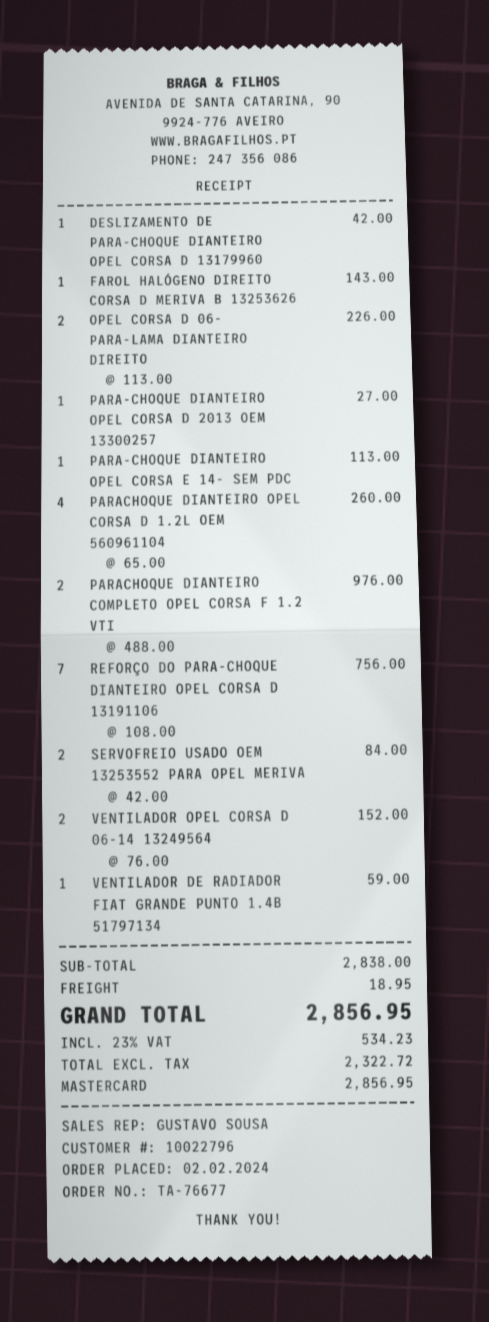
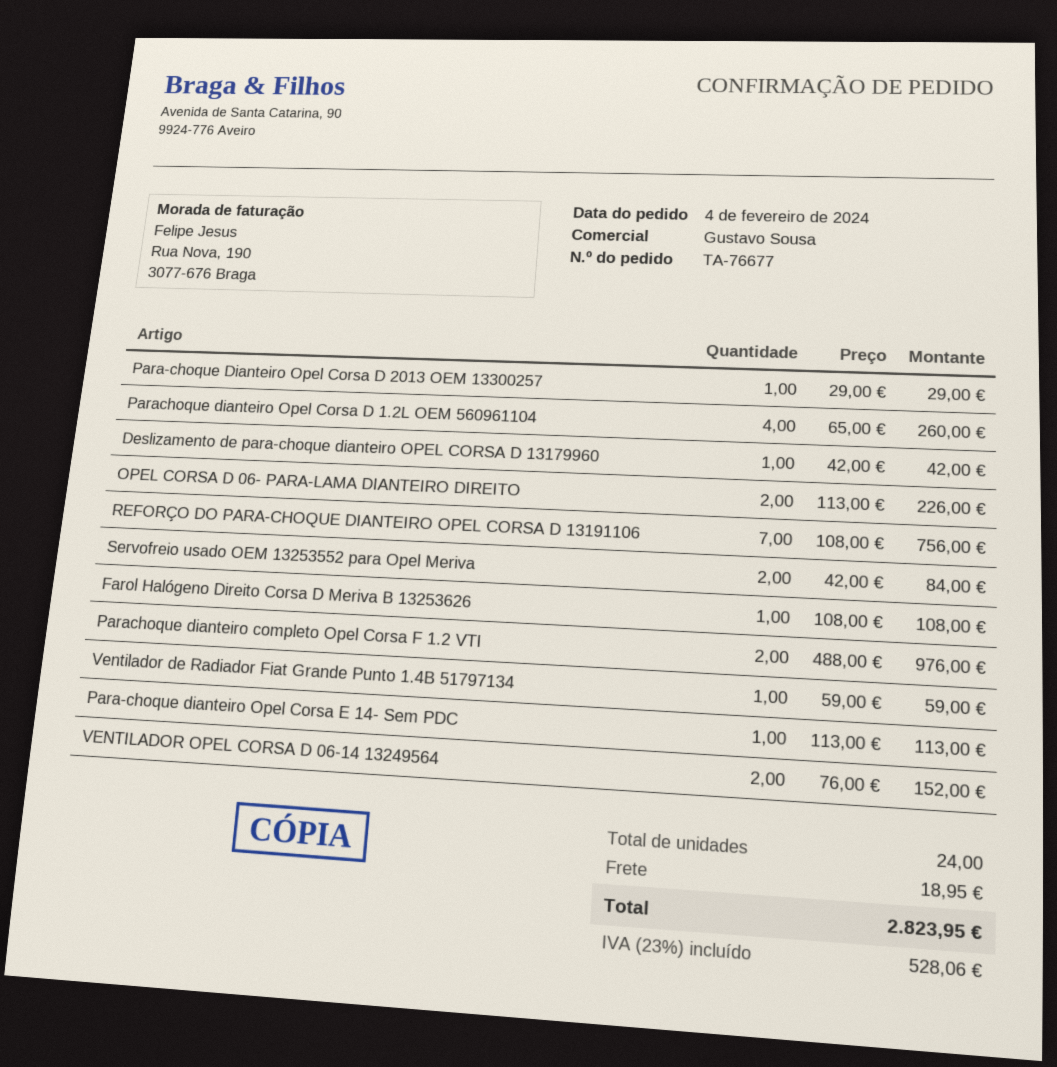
order date: 2024-02-02 -> 2024-02-04
FAROL HALÓGENO DIREITO CORSA D MERIVA B 13253626: 1 x 143.00 = 143.00 -> 1 x 108.00 = 108.00
PARA-CHOQUE DIANTEIRO OPEL CORSA D 2013 OEM 13300257: 1 x 27.00 = 27.00 -> 1 x 29.00 = 29.00
tax: 23% = 534.23 -> 23% = 528.06
total: 2856.95 -> 2823.95

